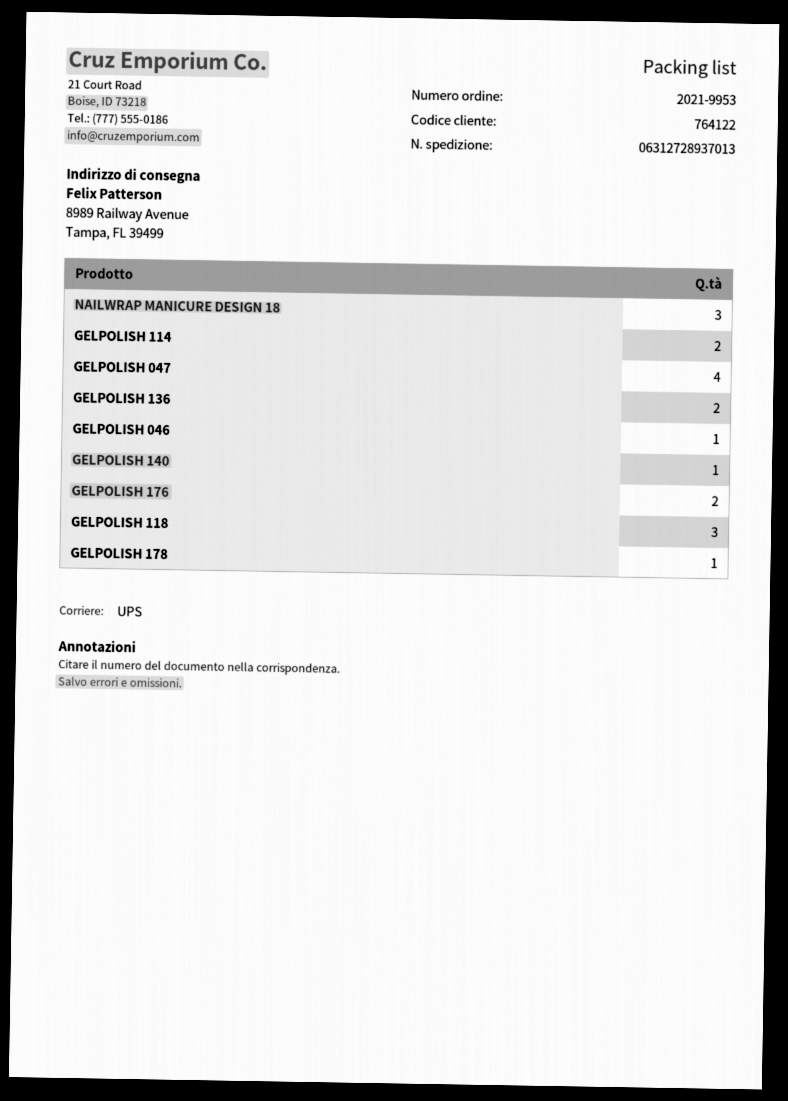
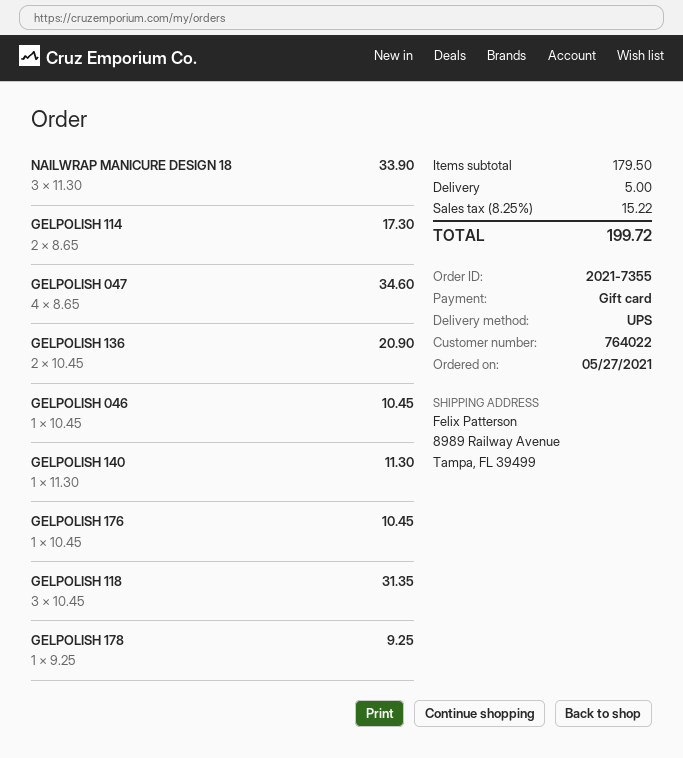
order number: 2021-9953 -> 2021-7355
customer number: 764122 -> 764022
GELPOLISH 176: 2 -> 1

